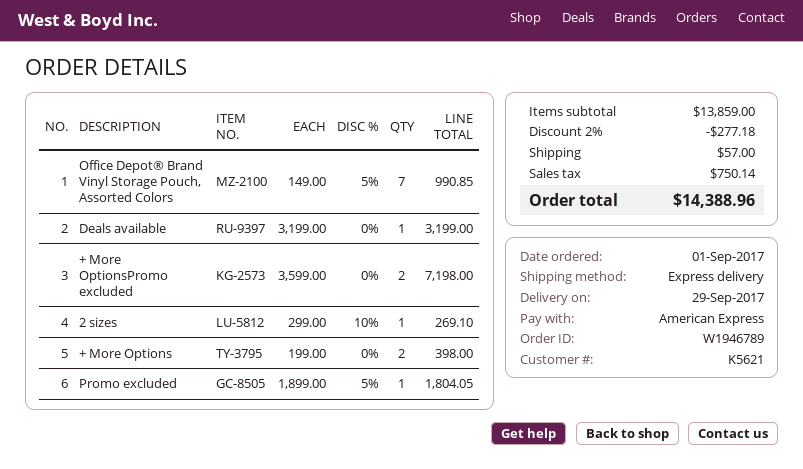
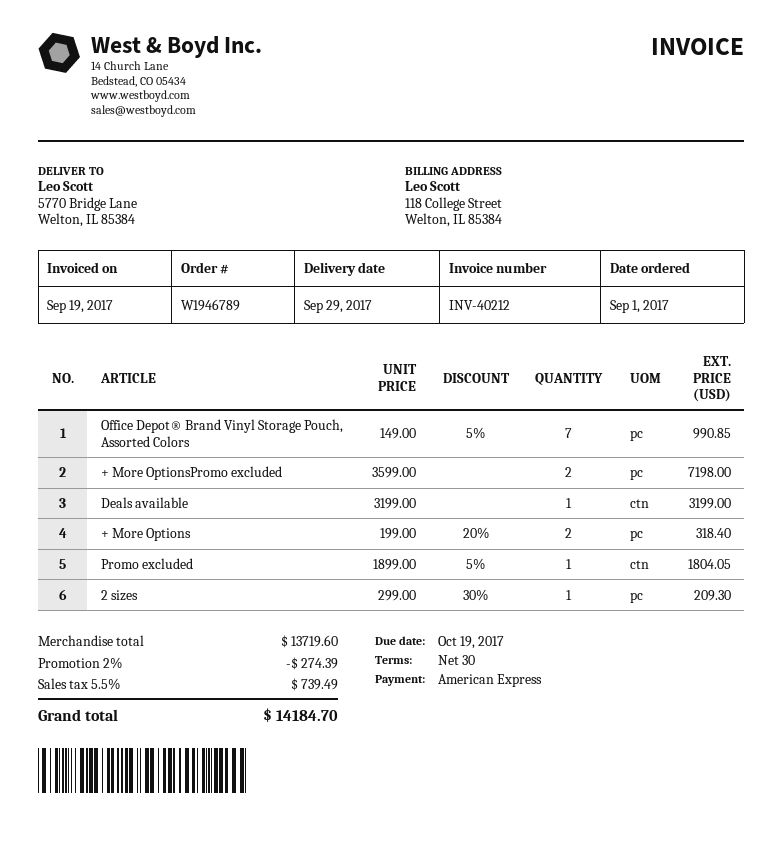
2 sizes: 1 x 299.00 - 10% = 269.10 -> 1 x 299.00 - 30% = 209.30
+ More Options: 2 x 199.00 = 398.00 -> 2 x 199.00 - 20% = 318.40
subtotal: 13859.00 -> 13719.60
discount: 2% = 277.18 -> 2% = 274.39
shipping: 57.00 -> none
tax: 750.14 -> 739.49
total: 14388.96 -> 14184.70

